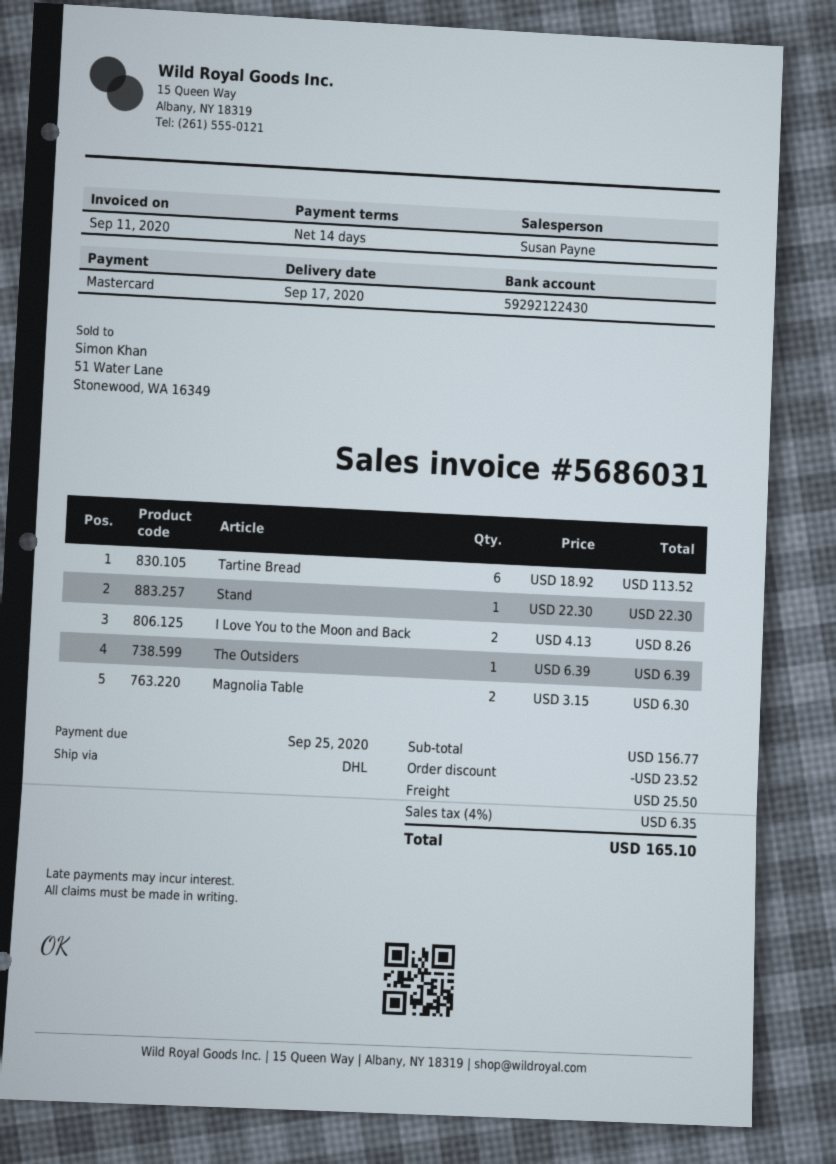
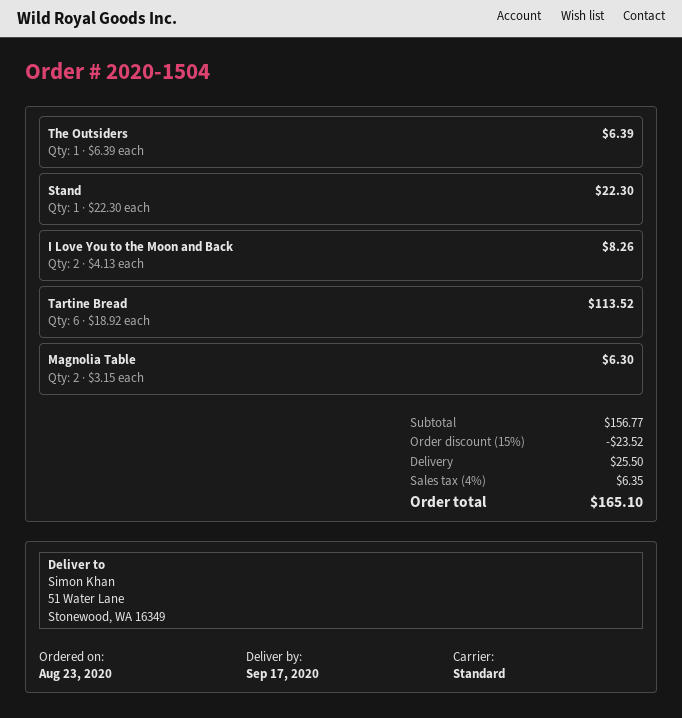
shipping method: DHL -> standard

